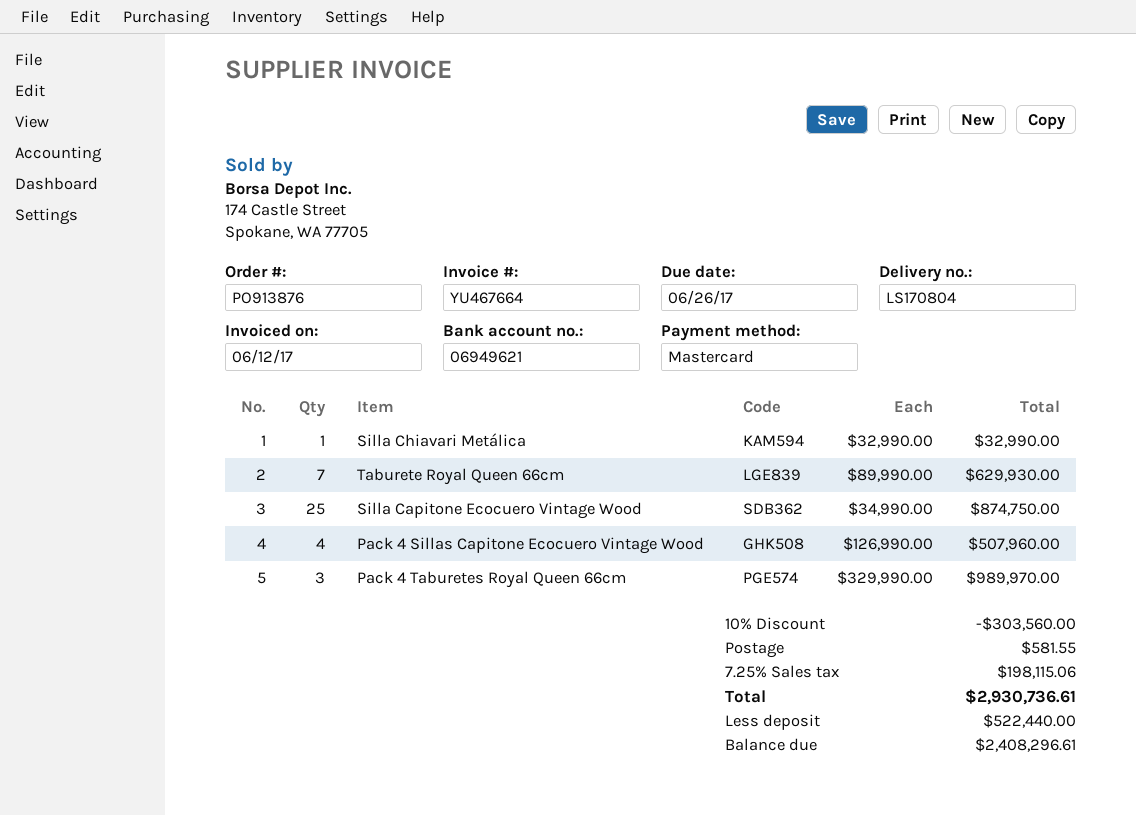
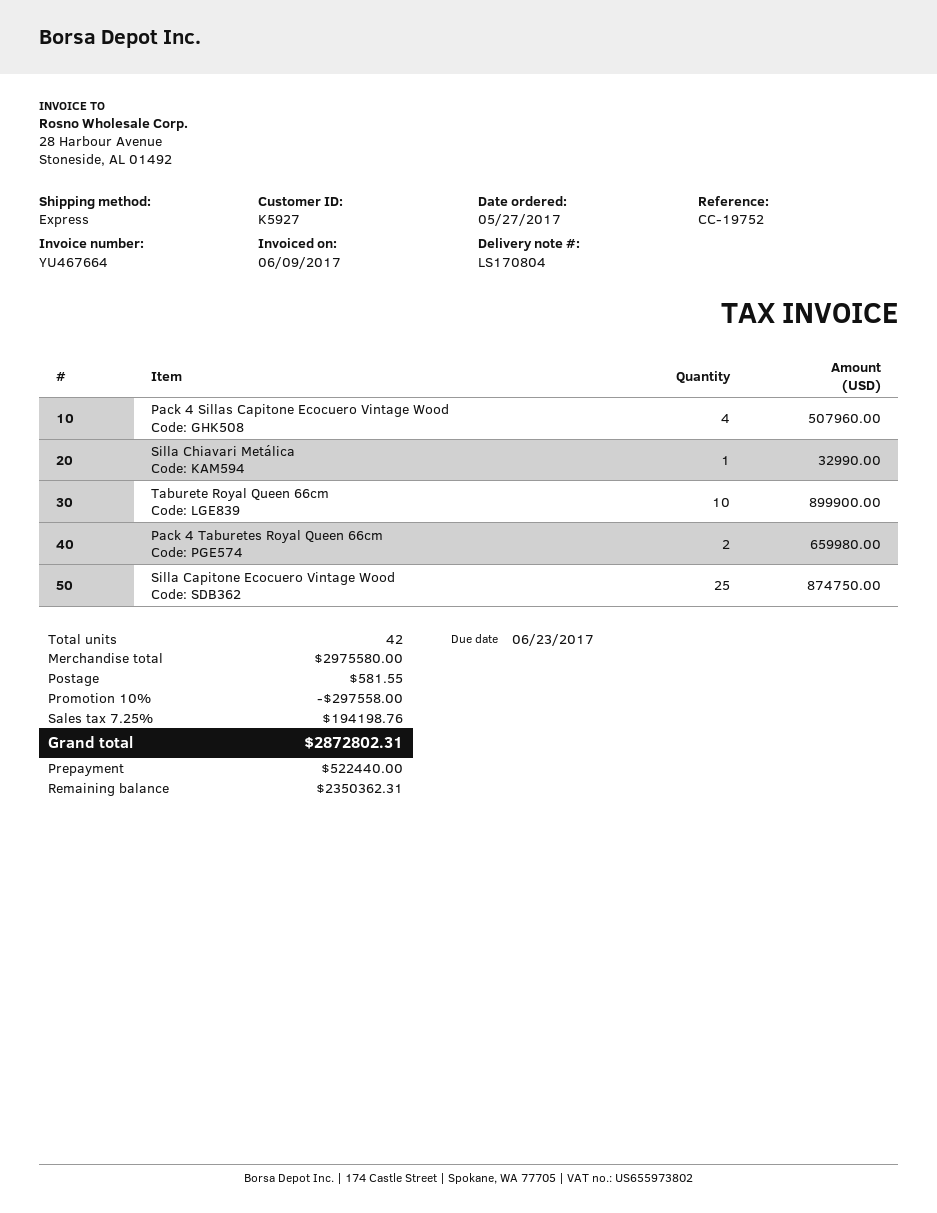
invoice date: 2017-06-12 -> 2017-06-09
due date: 2017-06-26 -> 2017-06-23
Taburete Royal Queen 66cm: 7 for 629930.00 -> 10 for 899900.00
Pack 4 Taburetes Royal Queen 66cm: 3 for 989970.00 -> 2 for 659980.00
discount: 10% = 303560.00 -> 10% = 297558.00
tax: 7.25% = 198115.06 -> 7.25% = 194198.76
total: 2930736.61 -> 2872802.31
balance: 2408296.61 -> 2350362.31

